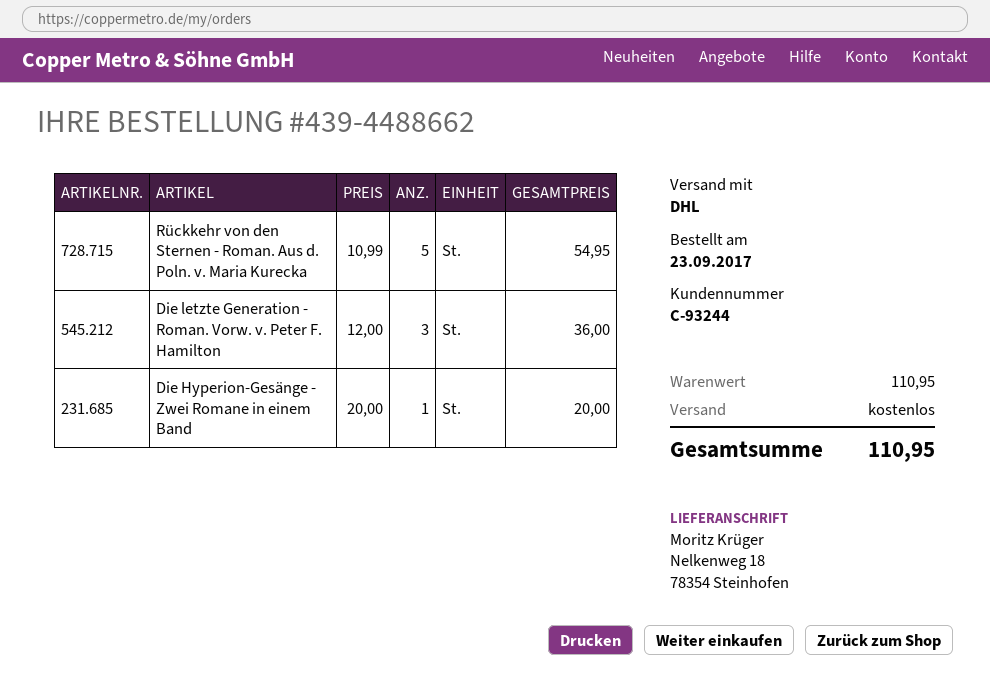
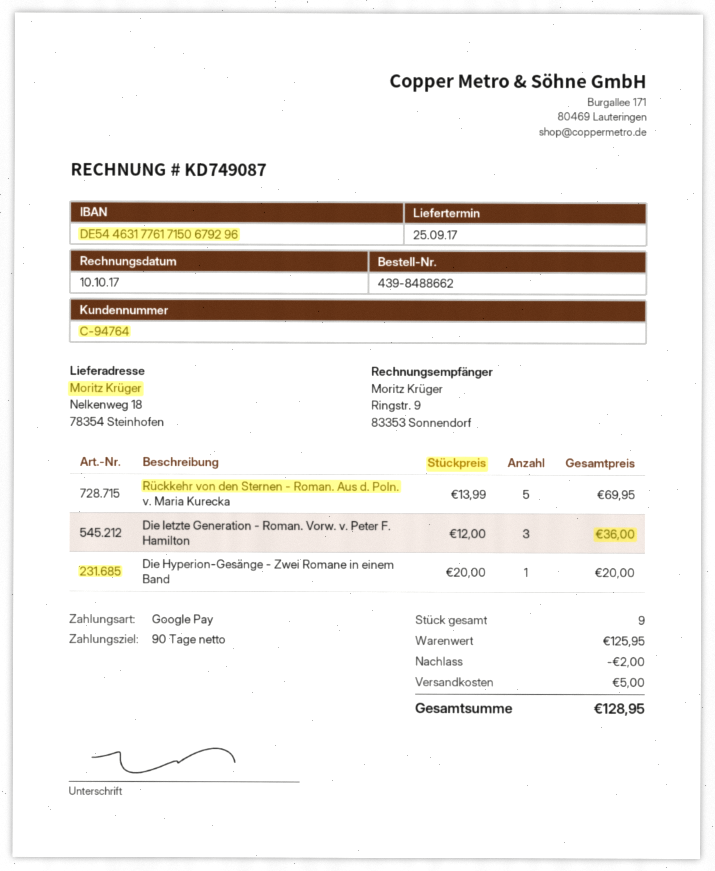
order number: 439-4488662 -> 439-8488662
customer number: C-93244 -> C-94764
Rückkehr von den Sternen - Roman. Aus d. Poln. v. Maria Kurecka: 5 x 10.99 = 54.95 -> 5 x 13.99 = 69.95
subtotal: 110.95 -> 125.95
discount: none -> 2.00
shipping: 0.00 -> 5.00
total: 110.95 -> 128.95

